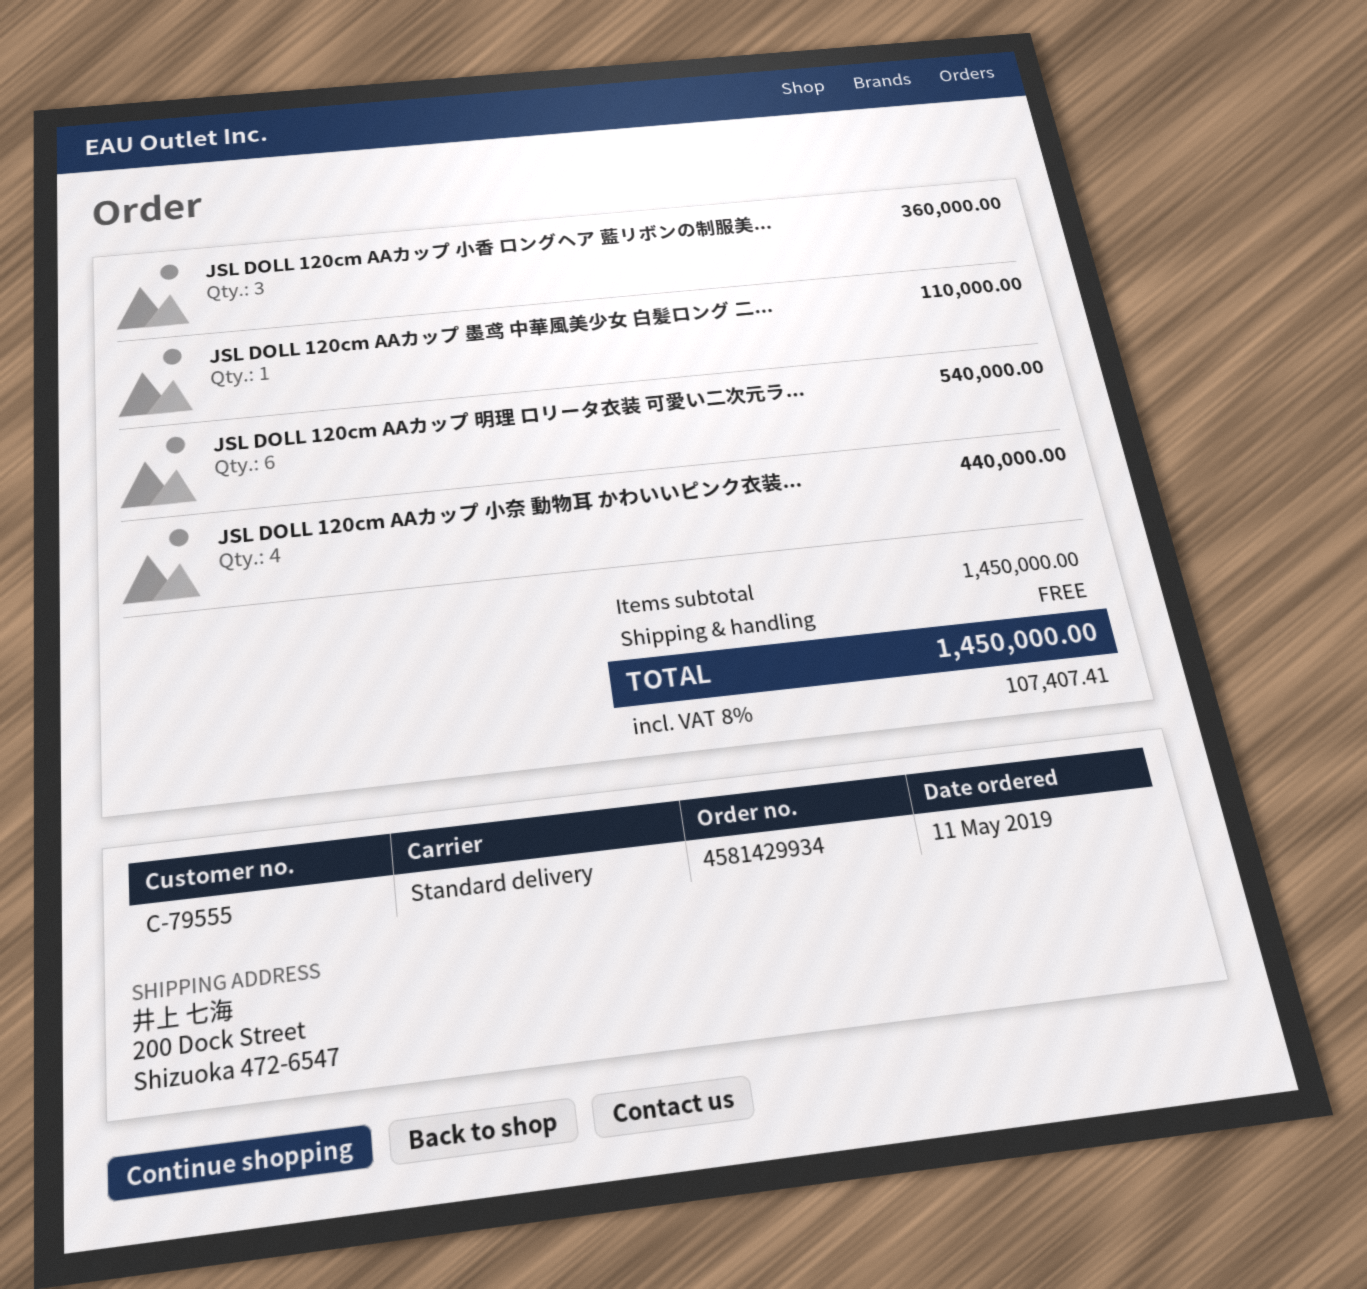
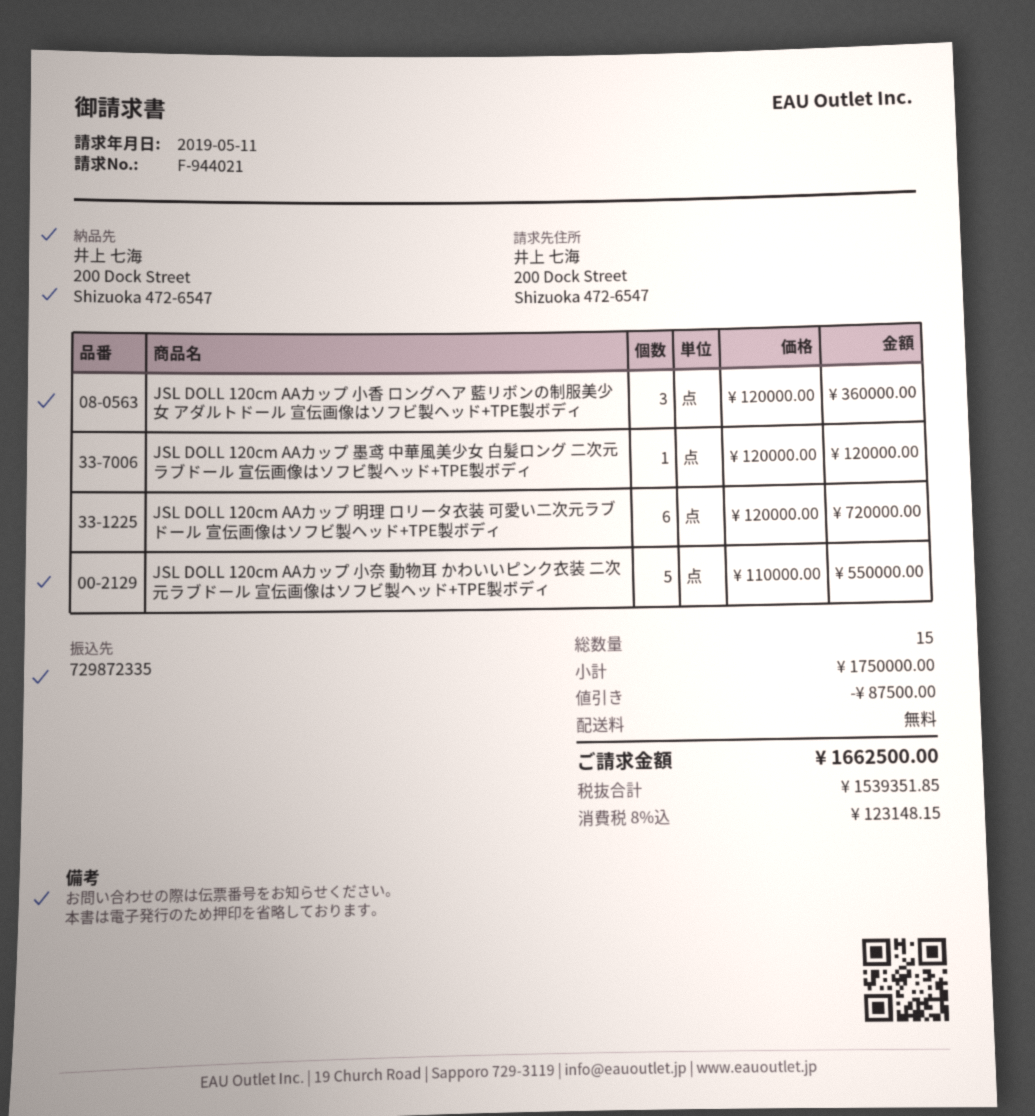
JSL DOLL 120cm AAカップ 墨鸢 中華風美少女 白髪ロング 二...: 1 for 110000.00 -> 1 for 120000.00
JSL DOLL 120cm AAカップ 明理 ロリータ衣装 可愛い二次元ラ...: 6 for 540000.00 -> 6 for 720000.00
JSL DOLL 120cm AAカップ 小奈 動物耳 かわいいピンク衣装...: 4 for 440000.00 -> 5 for 550000.00
subtotal: 1450000.00 -> 1750000.00
discount: none -> 87500.00
tax: 8% = 107407.41 -> 8% = 123148.15
total: 1450000.00 -> 1662500.00

